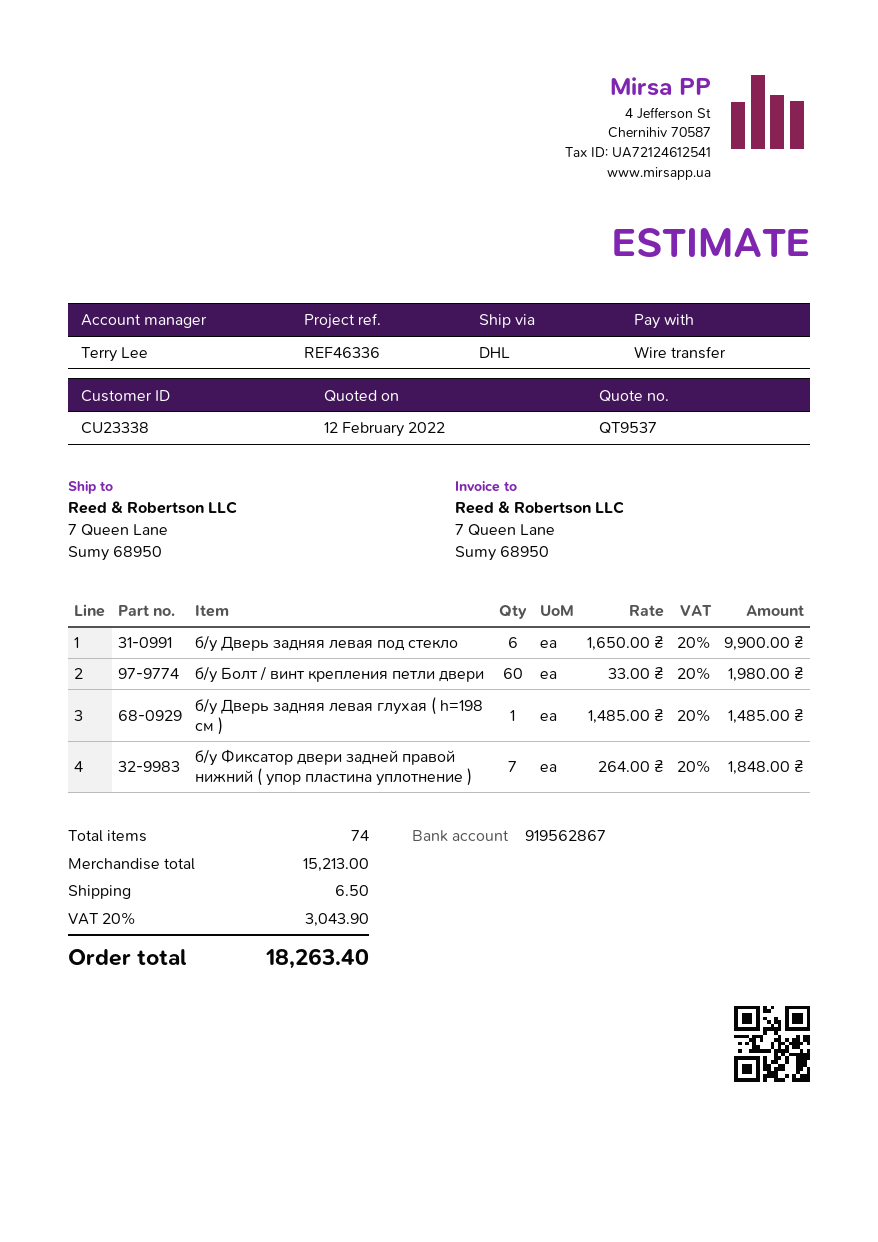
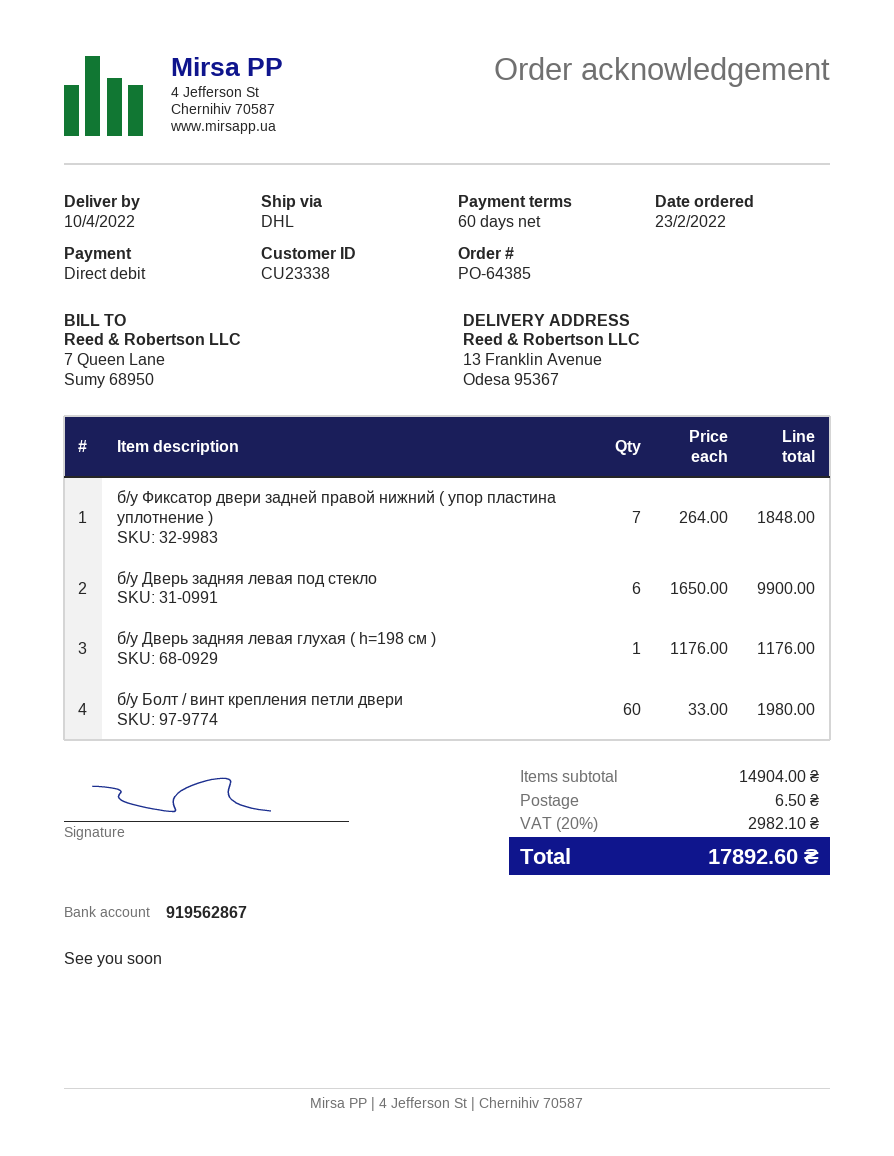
payment method: bank transfer -> direct debit
ship to: 7 Queen Lane, Sumy 68950 -> 13 Franklin Avenue, Odesa 95367
б/у Дверь задняя левая глухая ( h=198 см ): 1 x 1485.00 = 1485.00 -> 1 x 1176.00 = 1176.00
subtotal: 15213.00 -> 14904.00
tax: 20% = 3043.90 -> 20% = 2982.10
total: 18263.40 -> 17892.60

